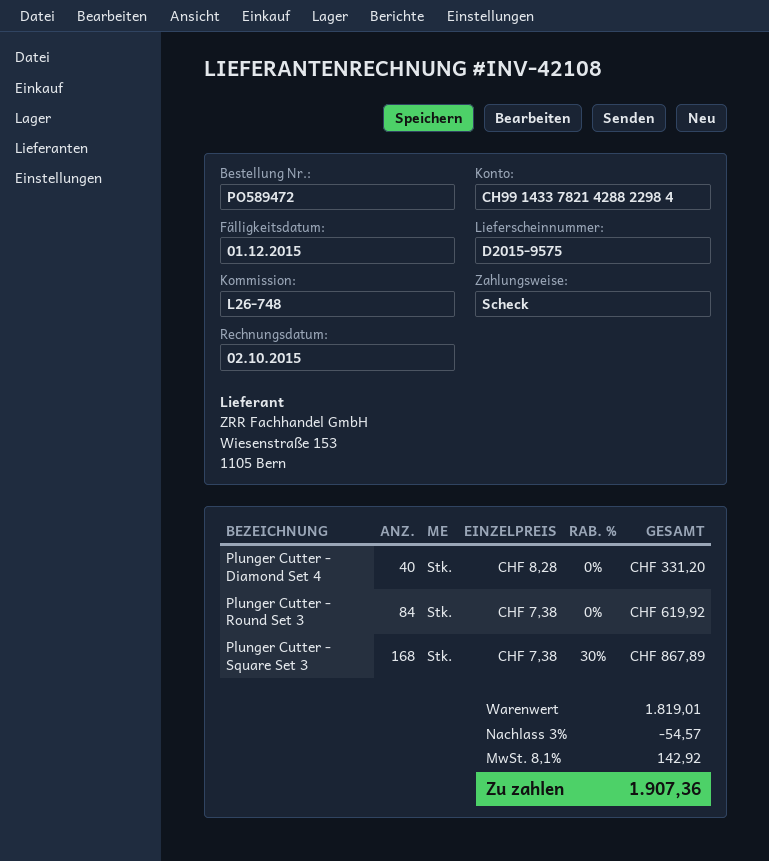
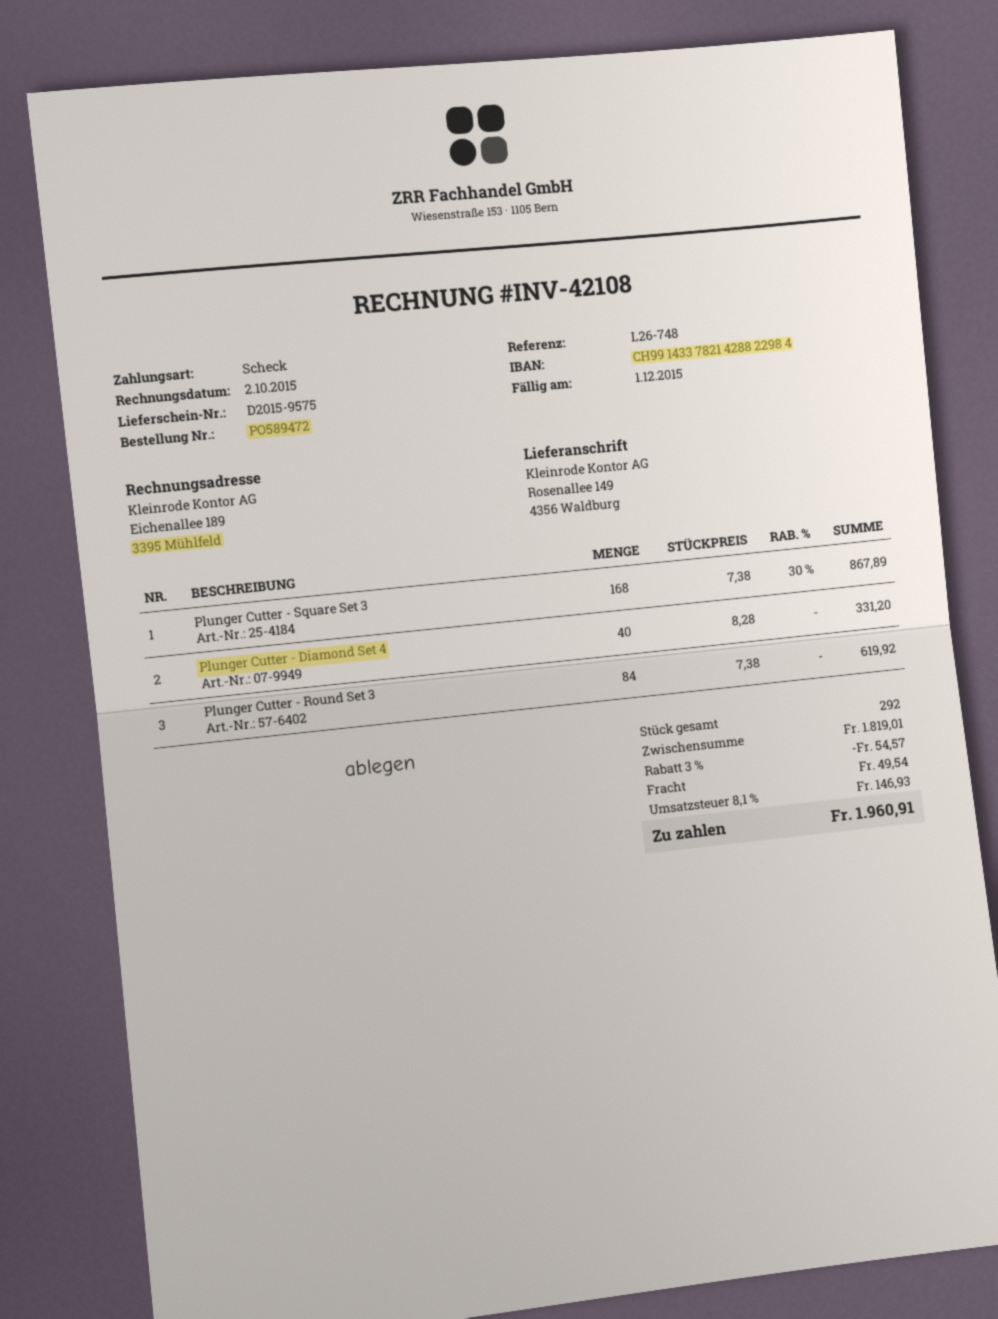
shipping: none -> 49.54
tax: 8.1% = 142.92 -> 8.1% = 146.93
total: 1907.36 -> 1960.91

